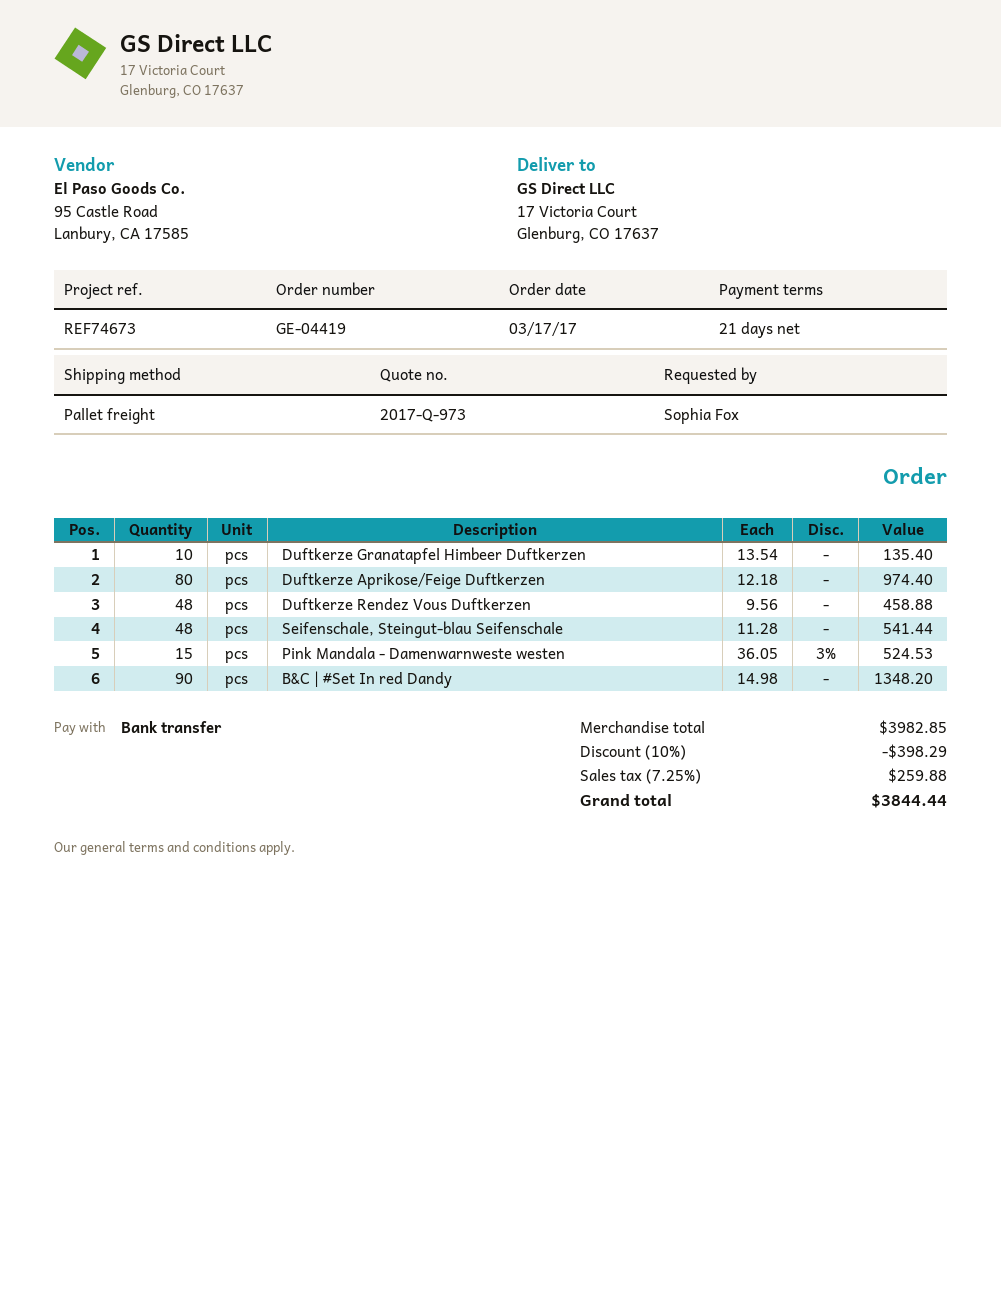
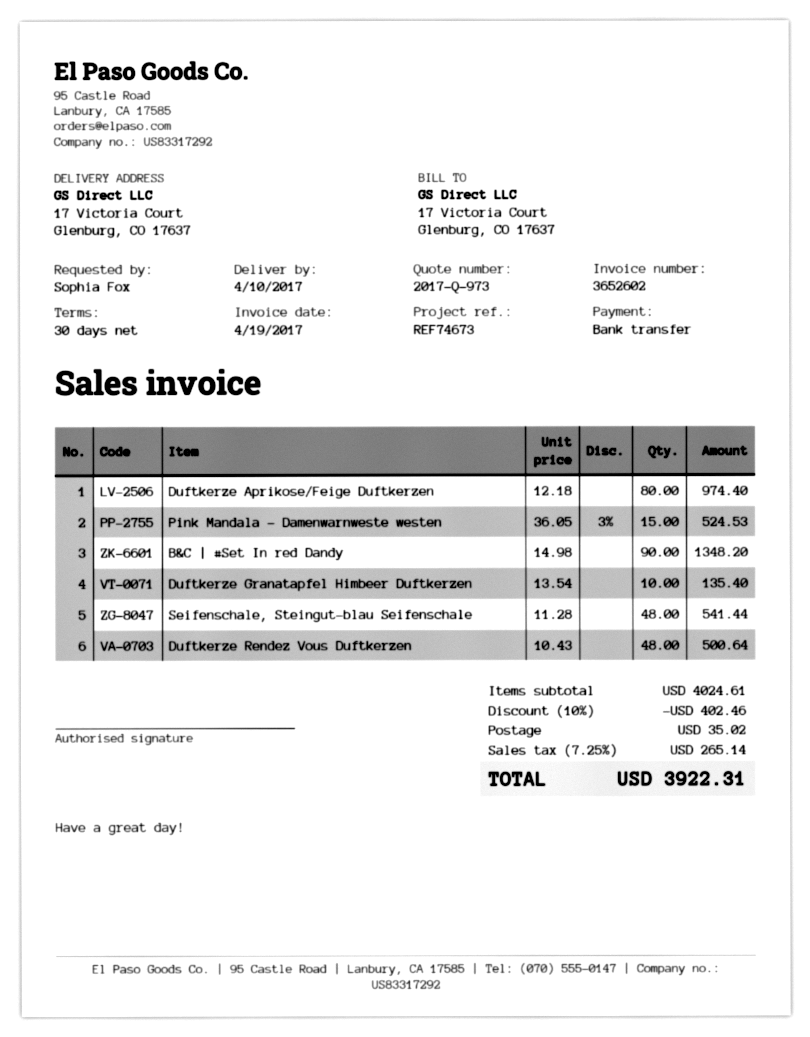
payment terms: 21 days -> 30 days
Duftkerze Rendez Vous Duftkerzen: 48 x 9.56 = 458.88 -> 48 x 10.43 = 500.64
subtotal: 3982.85 -> 4024.61
discount: 10% = 398.29 -> 10% = 402.46
shipping: none -> 35.02
tax: 7.25% = 259.88 -> 7.25% = 265.14
total: 3844.44 -> 3922.31

